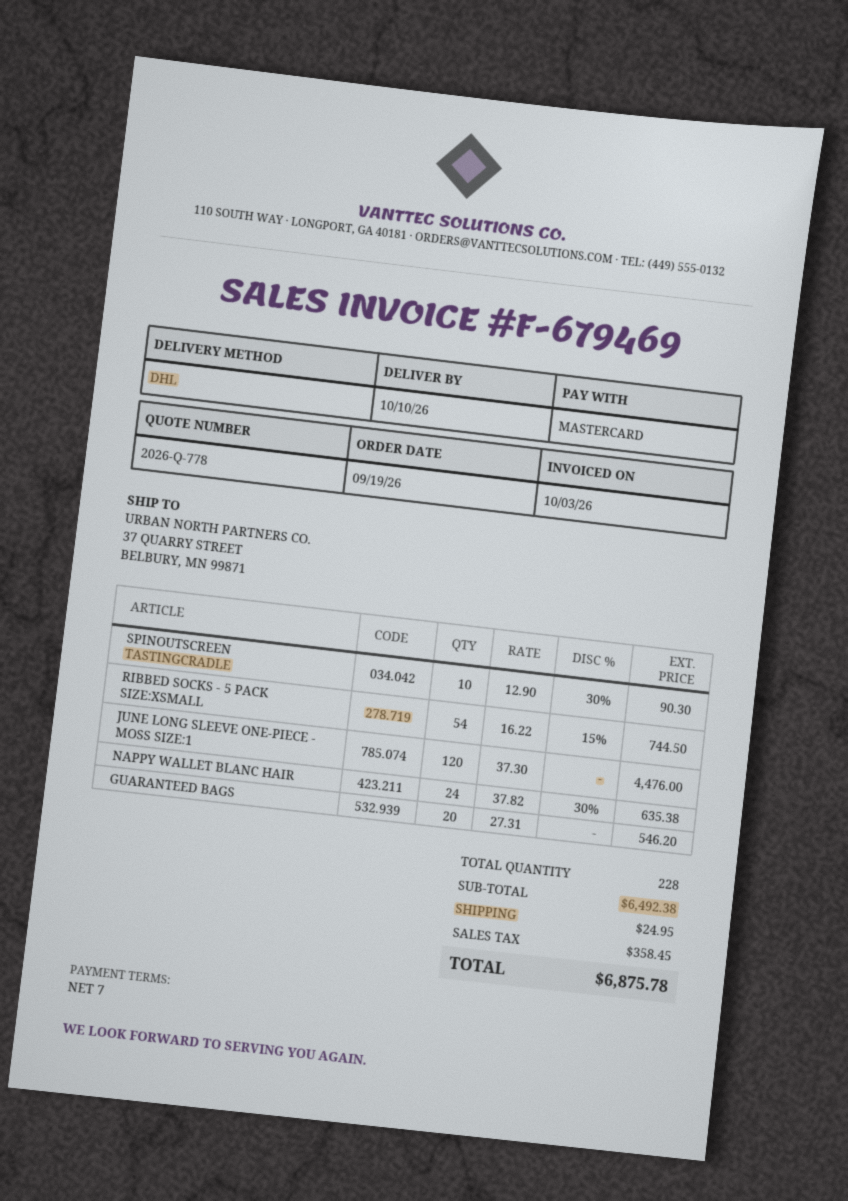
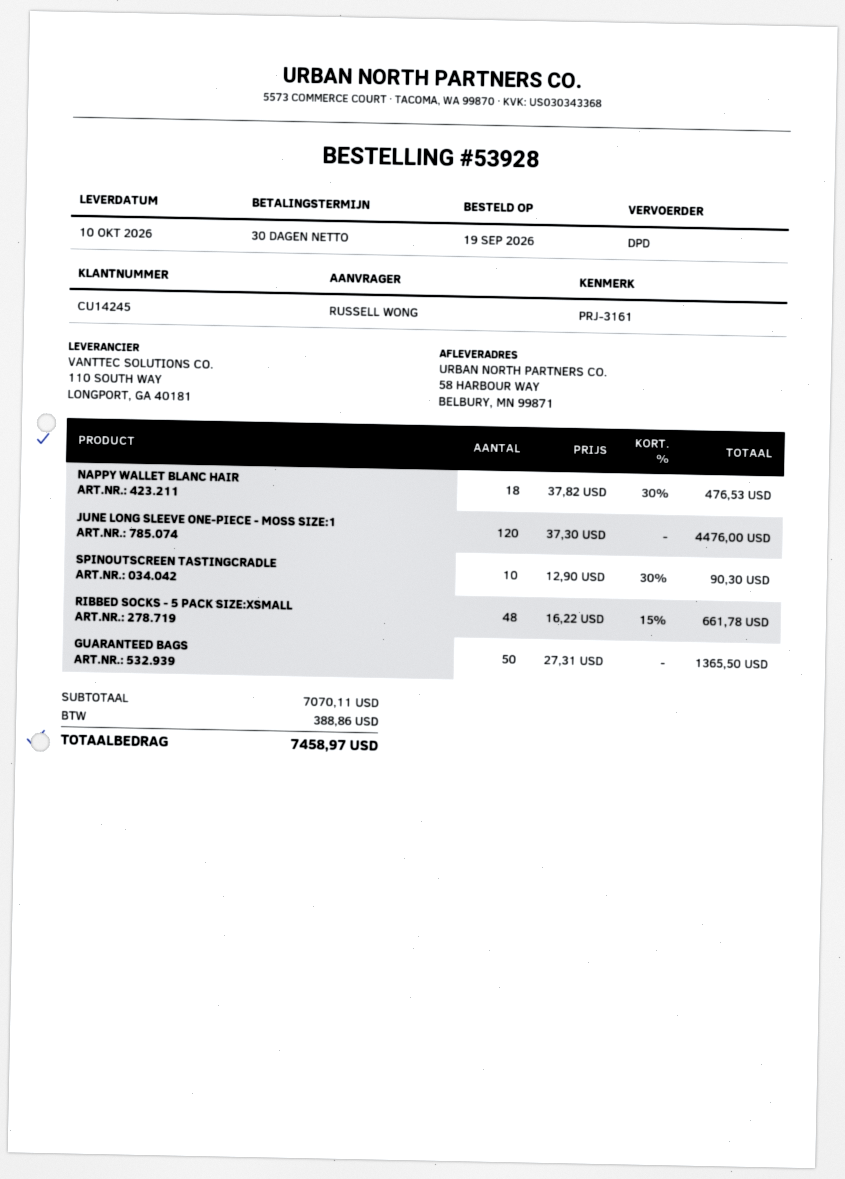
payment terms: 7 days -> 30 days
shipping method: DHL -> DPD
ship to: 37 QUARRY STREET, BELBURY, MN 99871 -> 58 HARBOUR WAY, BELBURY, MN 99871
RIBBED SOCKS - 5 PACK SIZE:XSMALL: 54 x 16.22 - 15% = 744.50 -> 48 x 16.22 - 15% = 661.78
NAPPY WALLET BLANC HAIR: 24 x 37.82 - 30% = 635.38 -> 18 x 37.82 - 30% = 476.53
GUARANTEED BAGS: 20 x 27.31 = 546.20 -> 50 x 27.31 = 1365.50
subtotal: 6492.38 -> 7070.11
shipping: 24.95 -> none
tax: 358.45 -> 388.86
total: 6875.78 -> 7458.97

